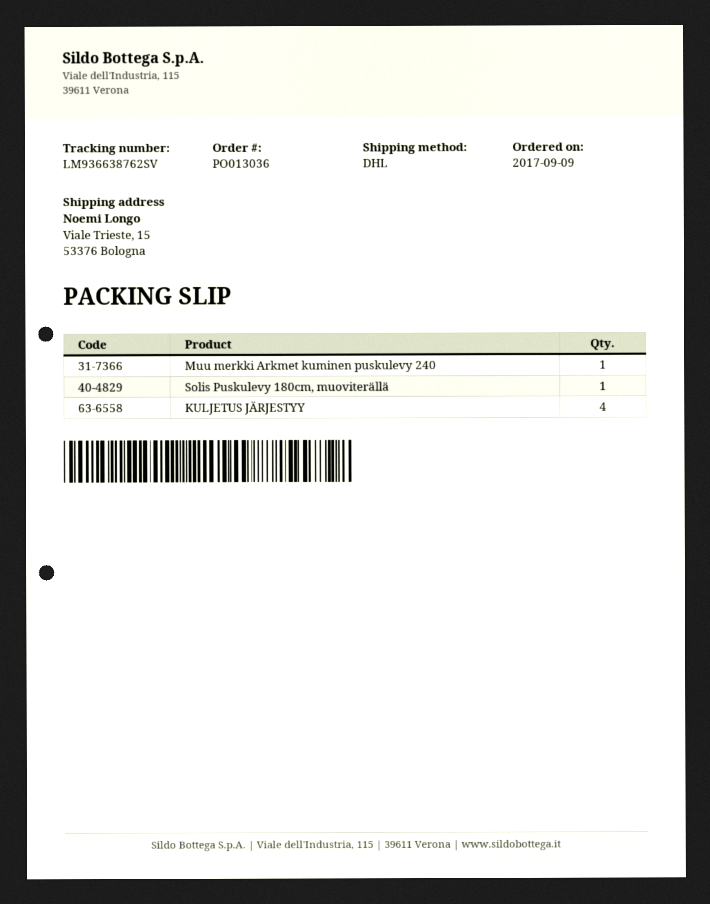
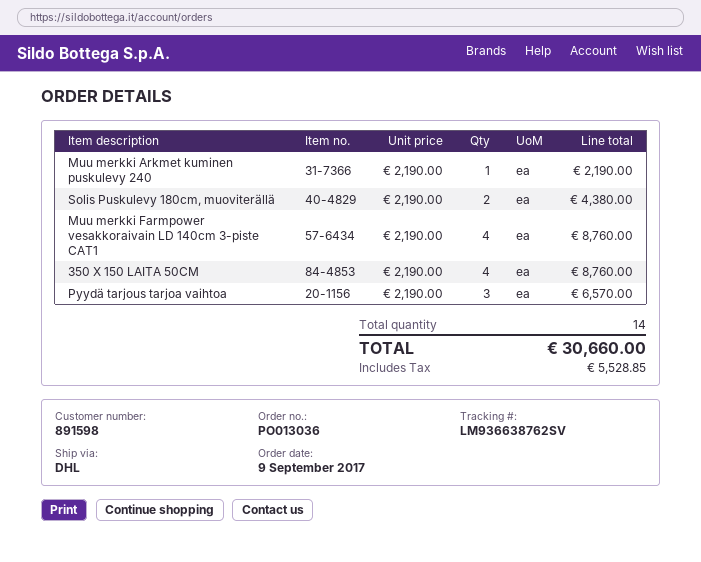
Solis Puskulevy 180cm, muoviterällä: 1 -> 2
KULJETUS JÄRJESTYY: 4 -> none
Muu merkki Farmpower vesakkoraivain LD 140cm 3-piste CAT1: none -> 4
350 X 150 LAITA 50CM: none -> 4
Pyydä tarjous tarjoa vaihtoa: none -> 3

